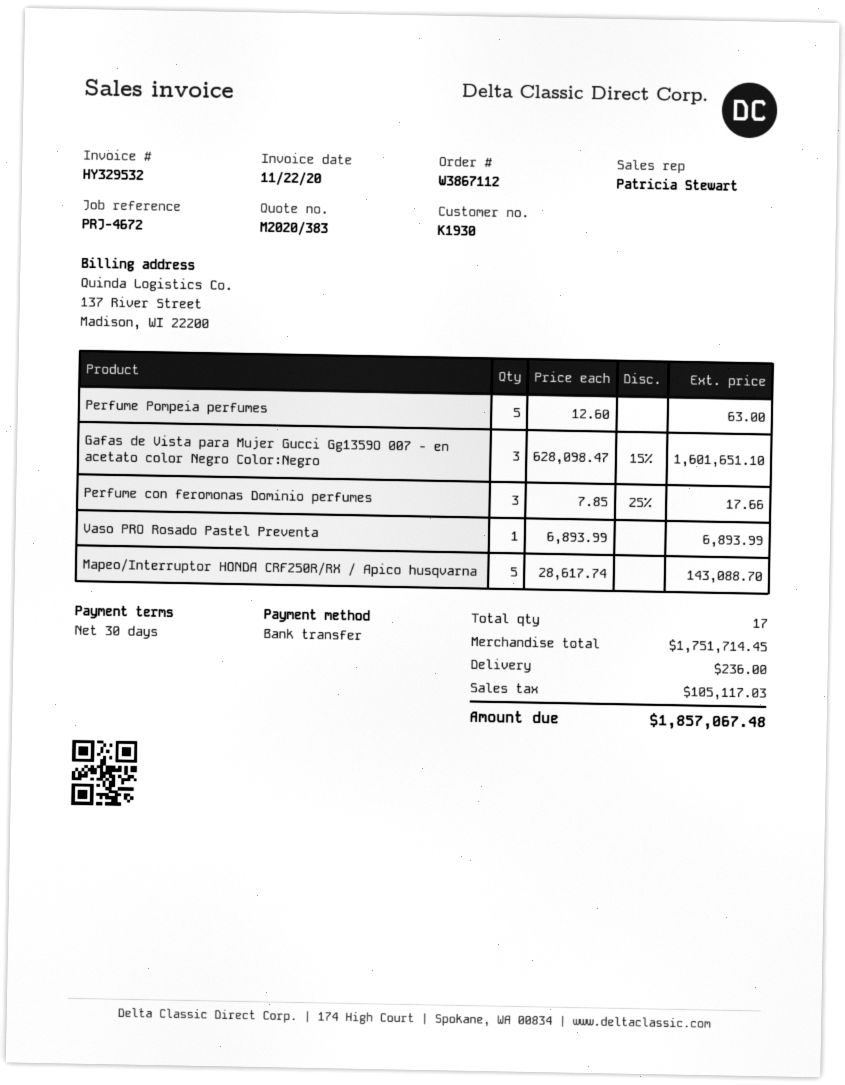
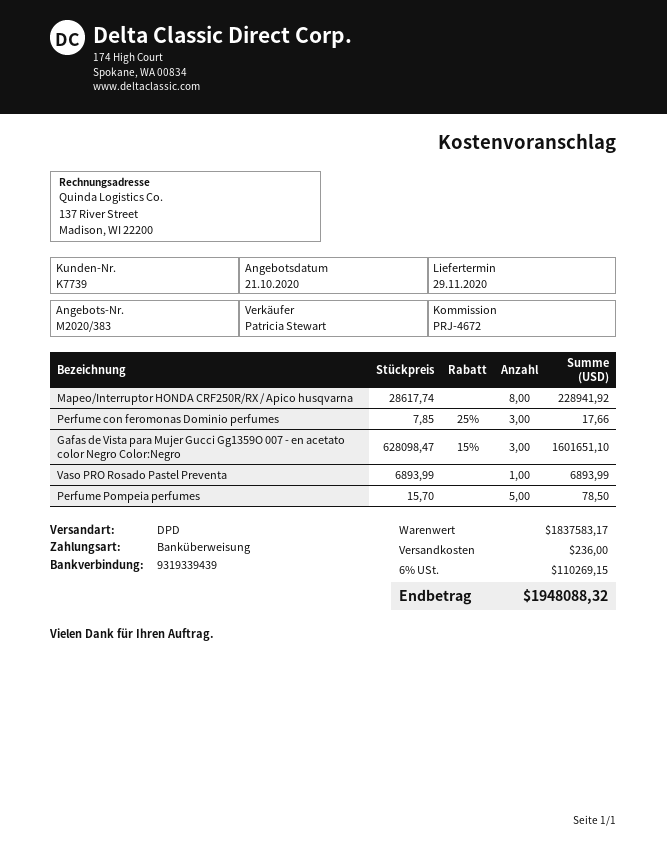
customer number: K1930 -> K7739
Perfume Pompeia perfumes: 5 x 12.60 = 63.00 -> 5 x 15.70 = 78.50
Mapeo/Interruptor HONDA CRF250R/RX / Apico husqvarna: 5 x 28617.74 = 143088.70 -> 8 x 28617.74 = 228941.92
subtotal: 1751714.45 -> 1837583.17
tax: 105117.03 -> 110269.15
total: 1857067.48 -> 1948088.32

